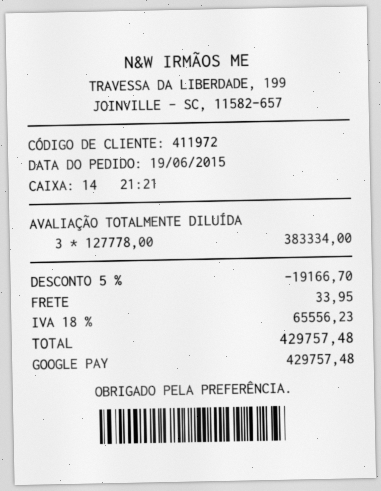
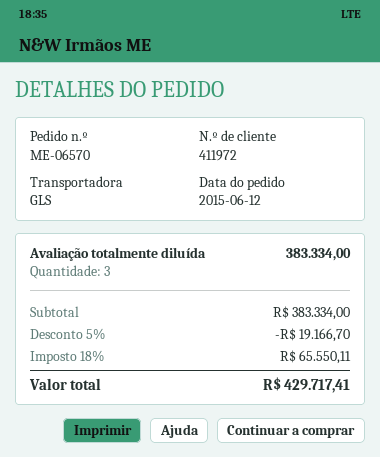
order date: 2015-06-19 -> 2015-06-12
shipping: 33.95 -> none
tax: 18% = 65556.23 -> 18% = 65550.11
total: 429757.48 -> 429717.41

